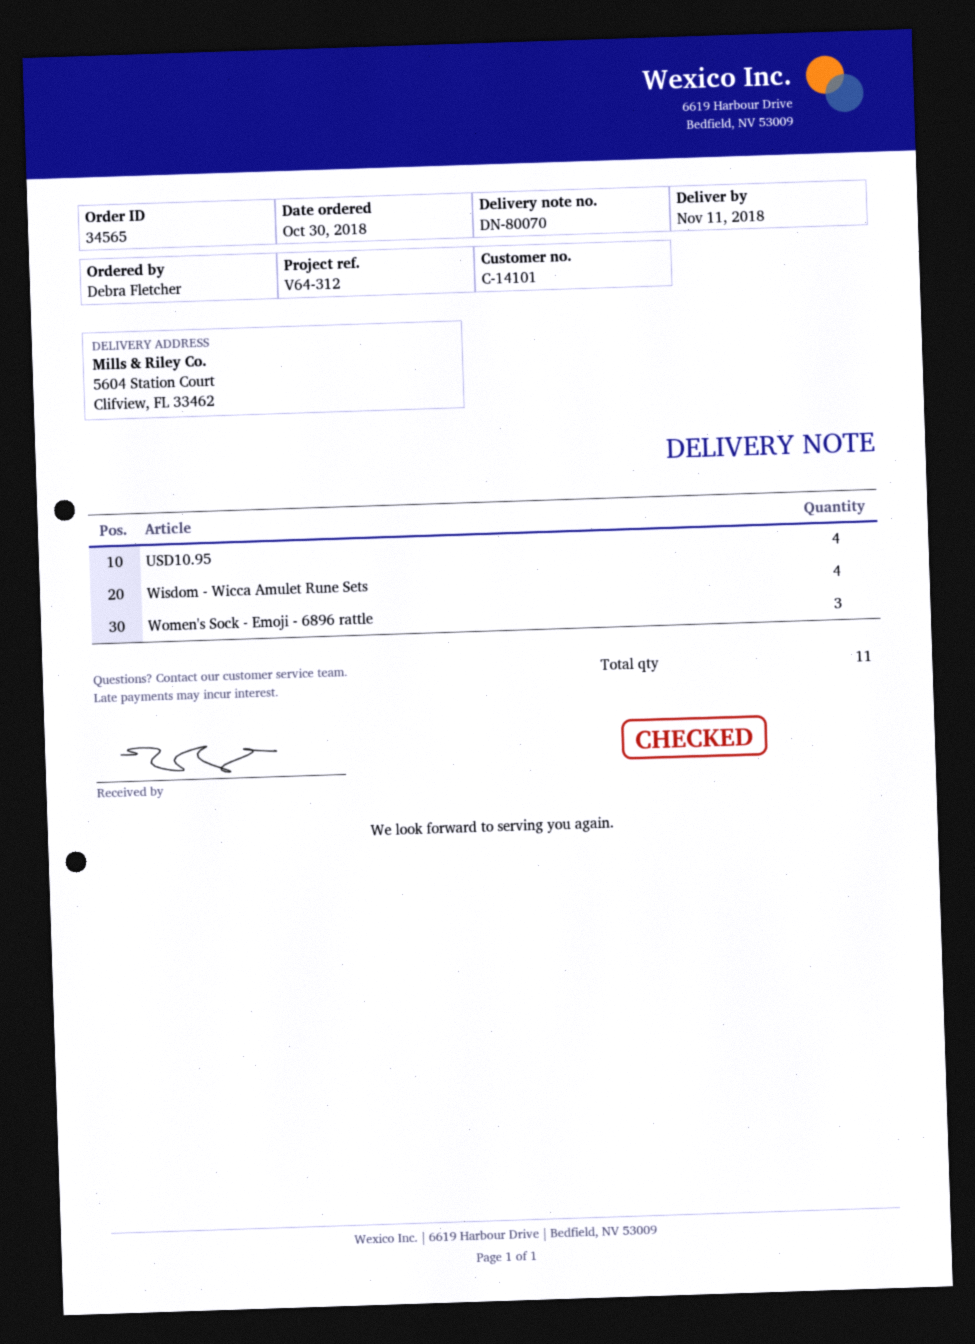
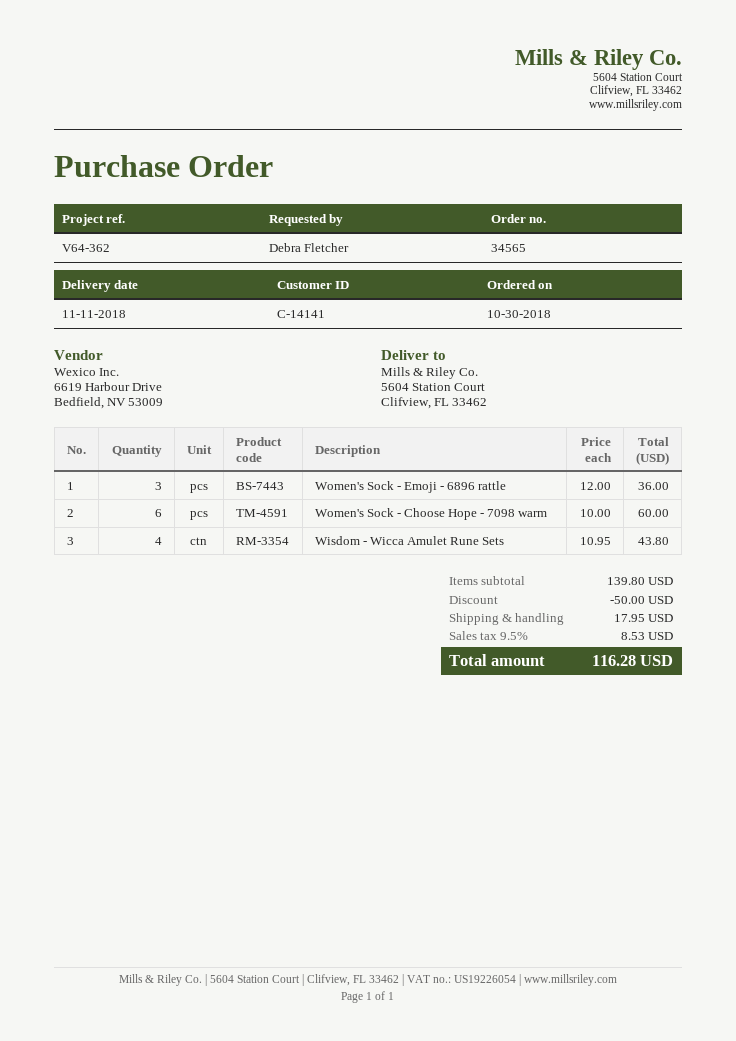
customer number: C-14101 -> C-14141
reference: V64-312 -> V64-362
USD10.95: 4 -> none
Women's Sock - Choose Hope - 7098 warm: none -> 6

